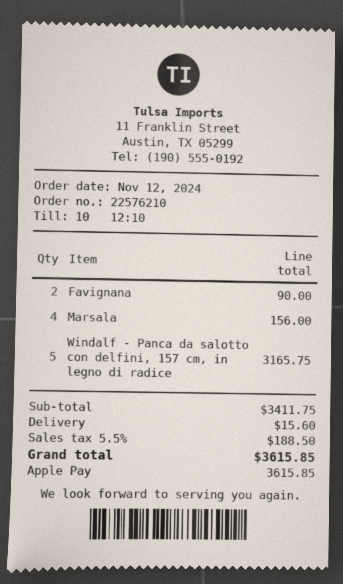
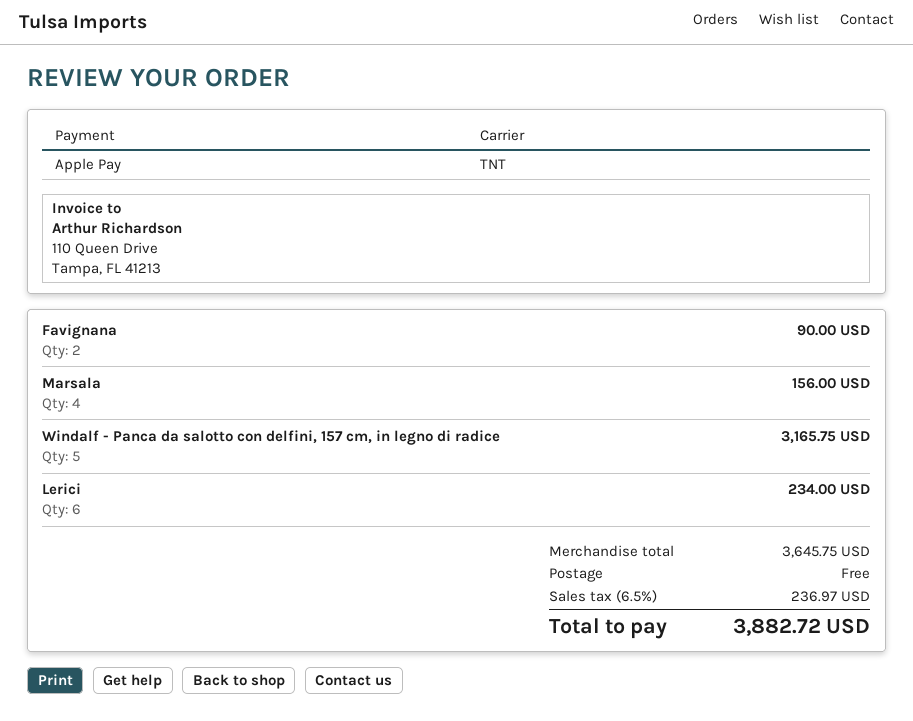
Lerici: none -> 6 for 234.00
subtotal: 3411.75 -> 3645.75
shipping: 15.60 -> 0.00
tax: 5.5% = 188.50 -> 6.5% = 236.97
total: 3615.85 -> 3882.72

